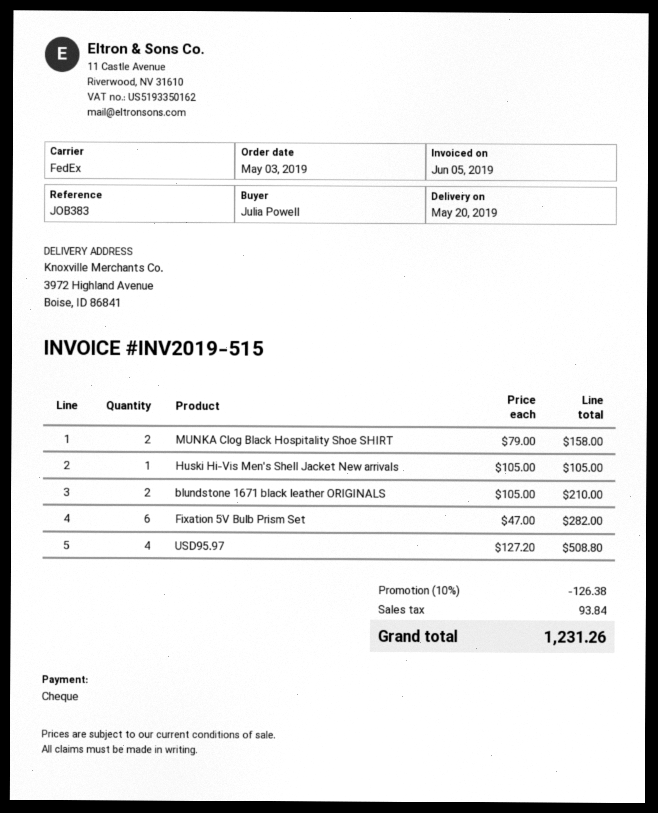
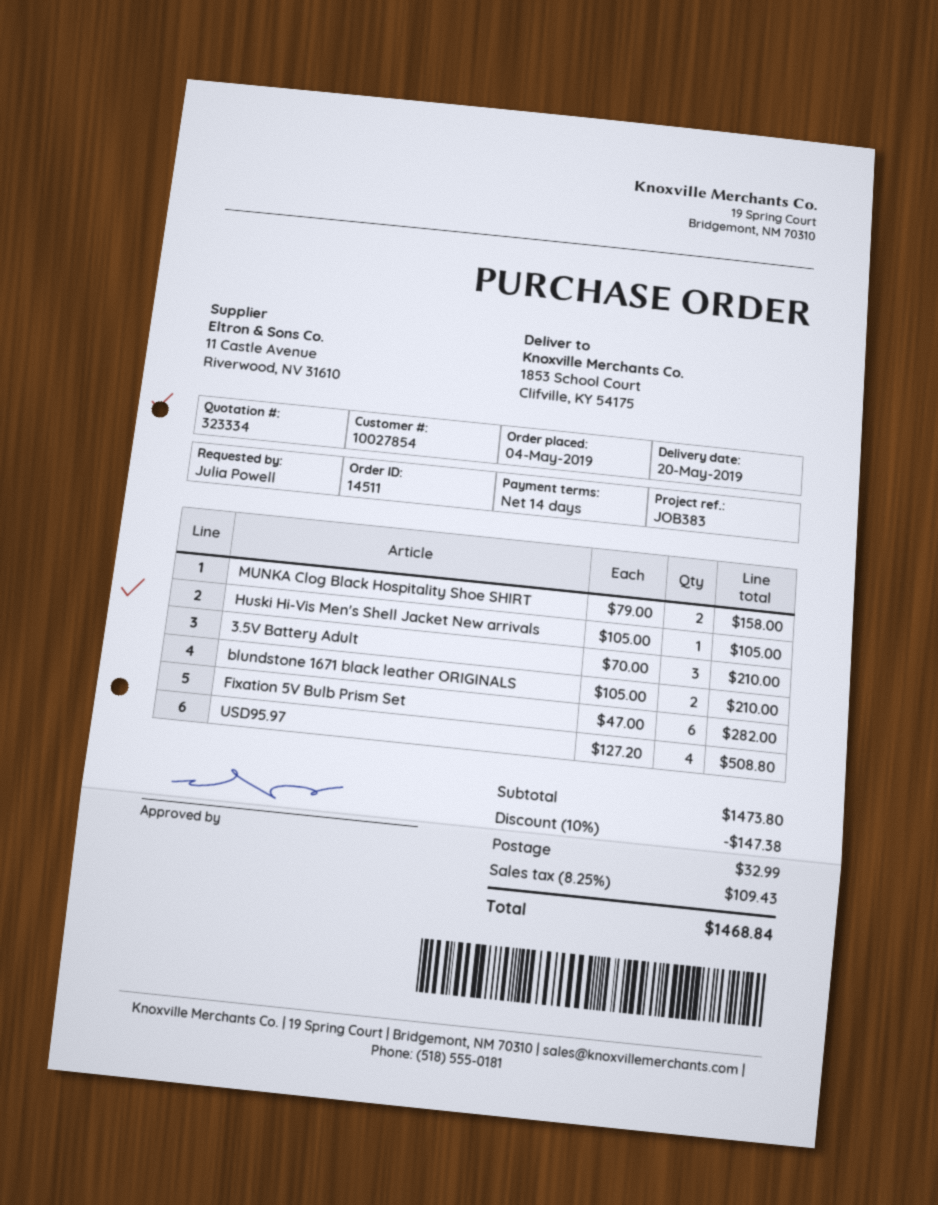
order date: 2019-05-03 -> 2019-05-04
ship to: 3972 Highland Avenue, Boise, ID 86841 -> 1853 School Court, Clifville, KY 54175
3.5V Battery Adult: none -> 3 x 70.00 = 210.00
discount: 10% = 126.38 -> 10% = 147.38
shipping: none -> 32.99
tax: 93.84 -> 109.43
total: 1231.26 -> 1468.84

